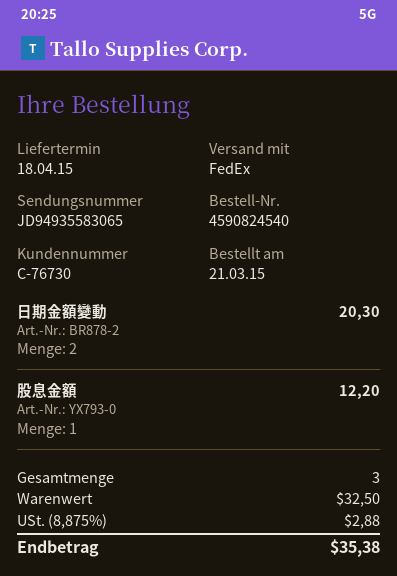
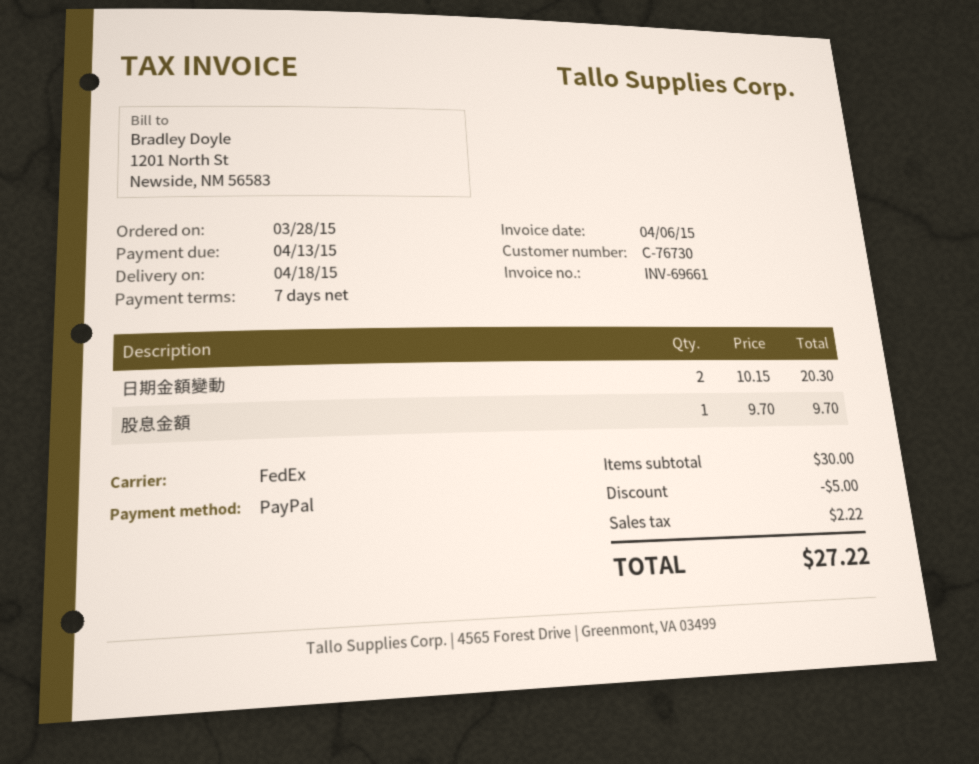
order date: 2015-03-21 -> 2015-03-28
股息金額: 1 for 12.20 -> 1 for 9.70
subtotal: 32.50 -> 30.00
discount: none -> 5.00
tax: 2.88 -> 2.22
total: 35.38 -> 27.22

